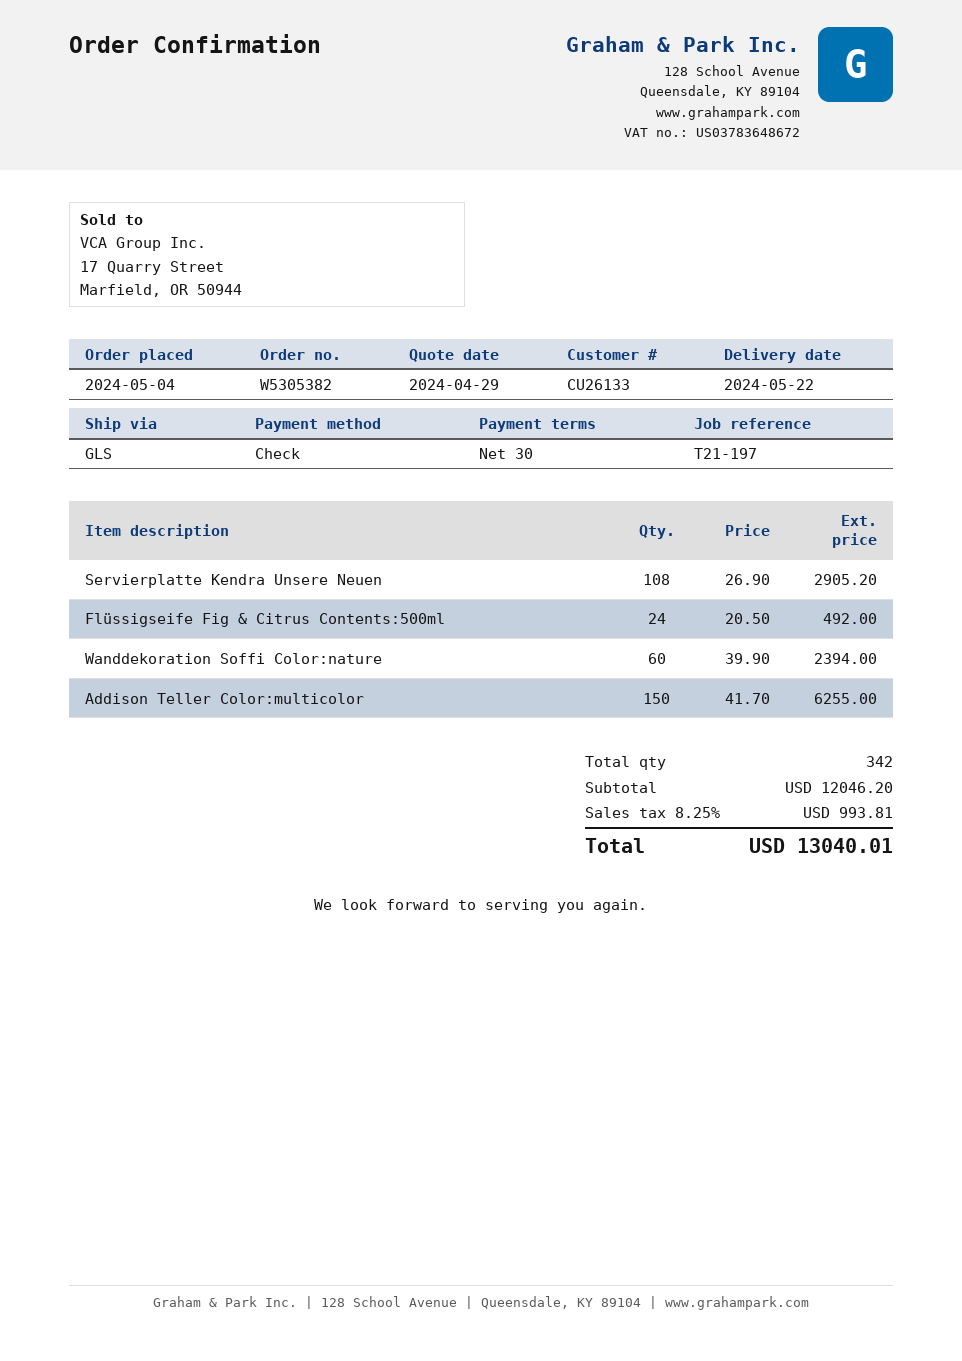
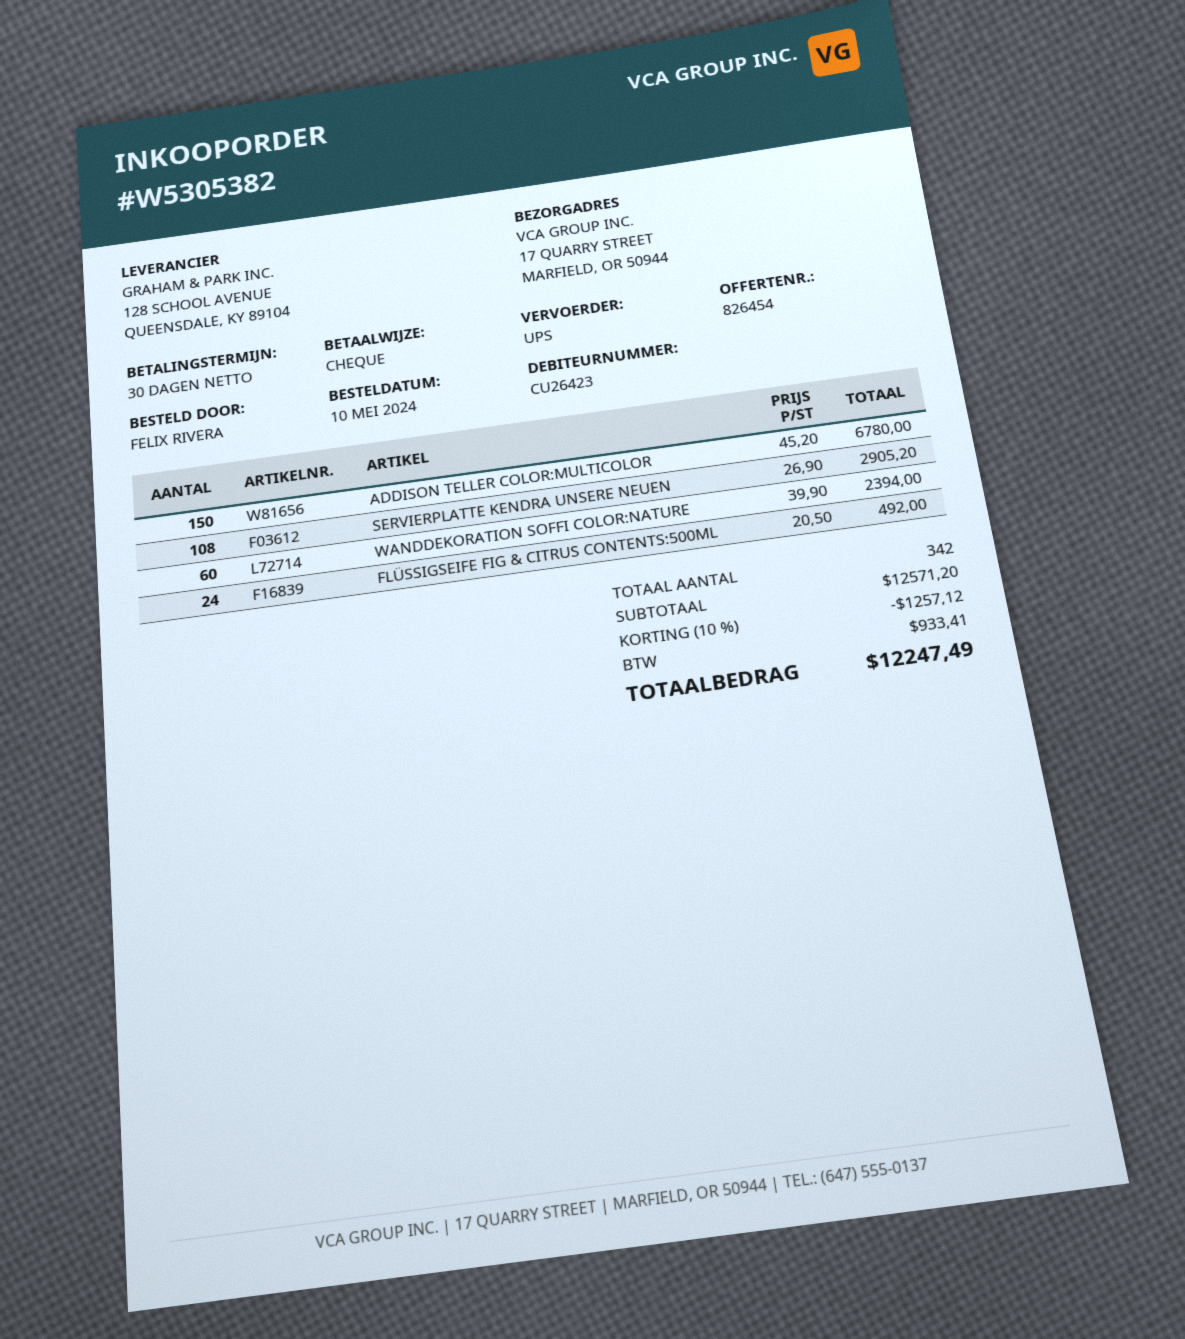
order date: 2024-05-04 -> 2024-05-10
customer number: CU26133 -> CU26423
shipping method: GLS -> UPS
Addison Teller Color:multicolor: 150 x 41.70 = 6255.00 -> 150 x 45.20 = 6780.00
subtotal: 12046.20 -> 12571.20
discount: none -> 10% = 1257.12
tax: 993.81 -> 933.41
total: 13040.01 -> 12247.49

